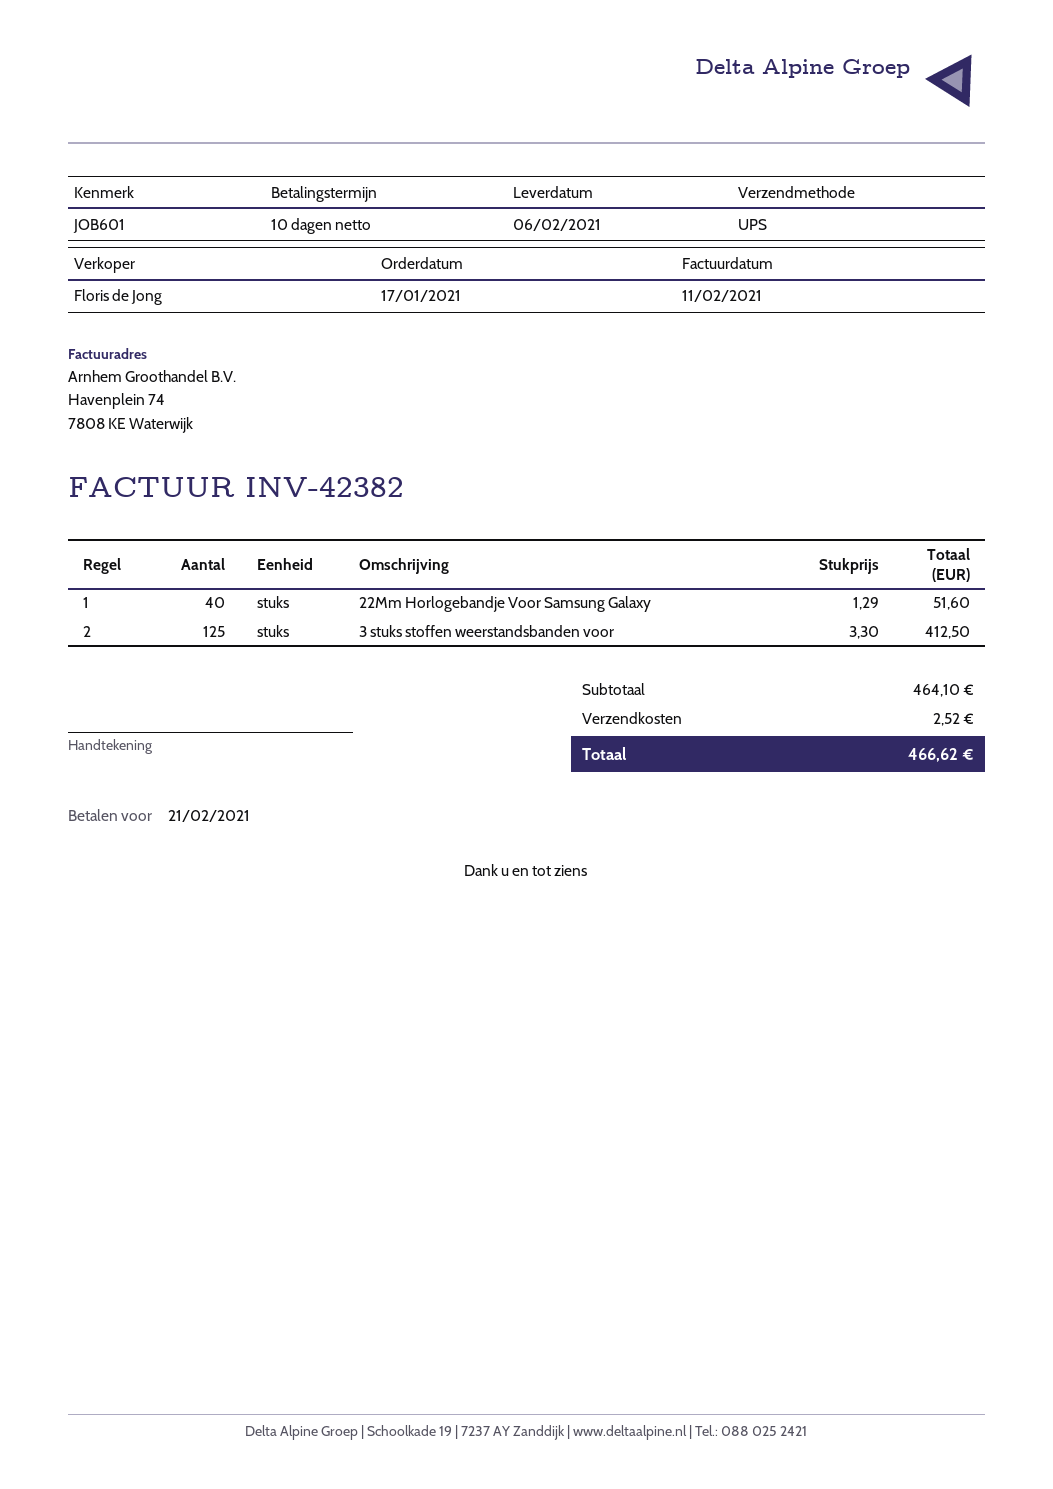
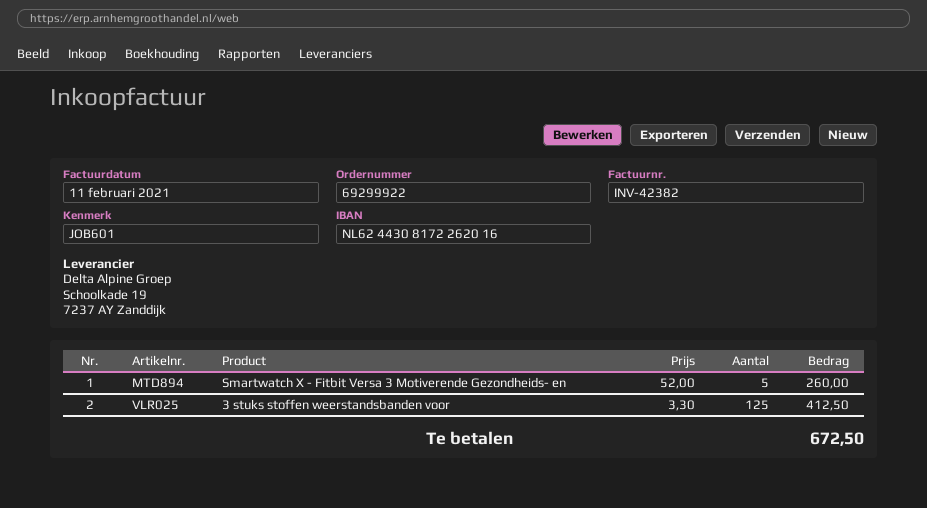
22Mm Horlogebandje Voor Samsung Galaxy: 40 x 1.29 = 51.60 -> none
Smartwatch X - Fitbit Versa 3 Motiverende Gezondheids- en: none -> 5 x 52.00 = 260.00
shipping: 2.52 -> none
total: 466.62 -> 672.50

